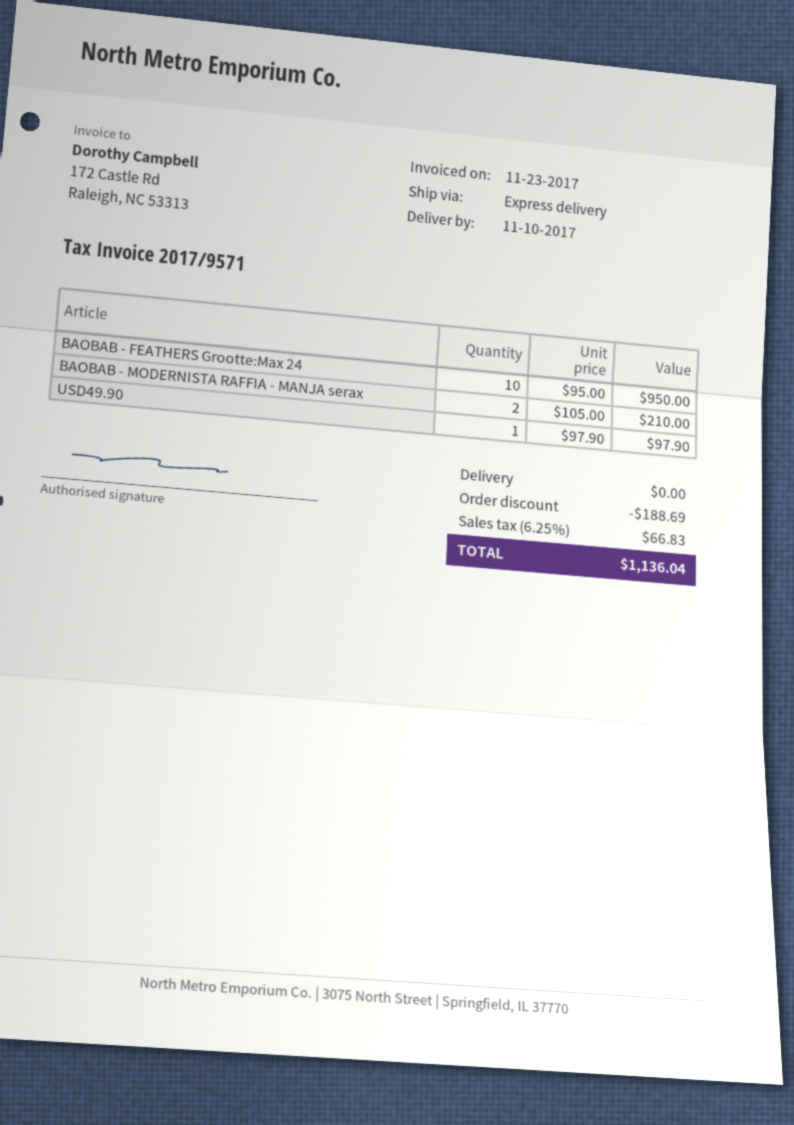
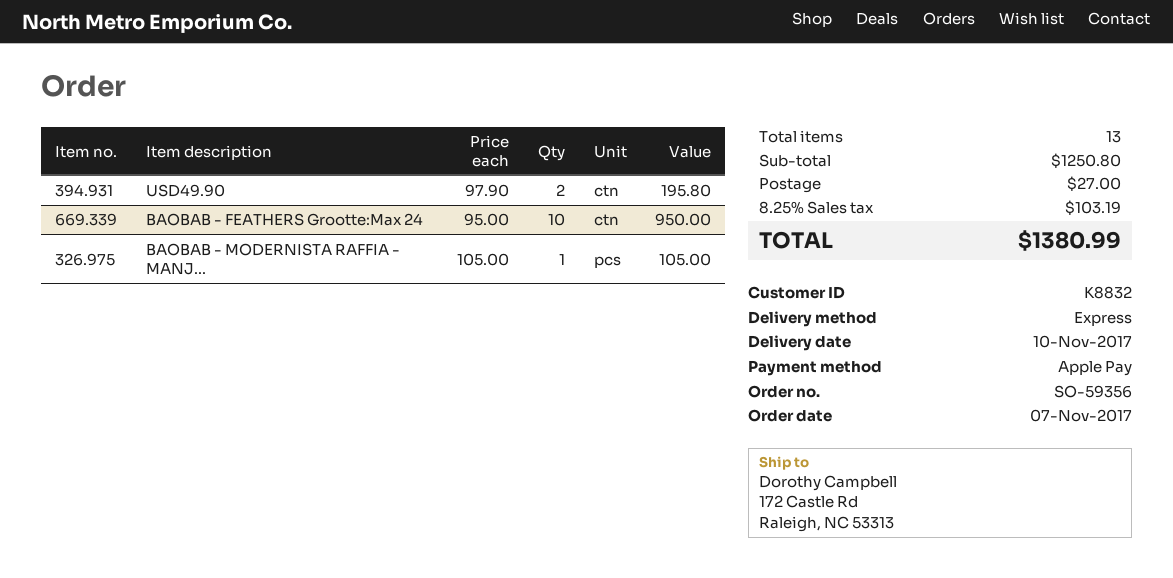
BAOBAB - MODERNISTA RAFFIA - MANJA serax: 2 x 105.00 = 210.00 -> 1 x 105.00 = 105.00
USD49.90: 1 x 97.90 = 97.90 -> 2 x 97.90 = 195.80
discount: 188.69 -> none
shipping: 0.00 -> 27.00
tax: 6.25% = 66.83 -> 8.25% = 103.19
total: 1136.04 -> 1380.99

